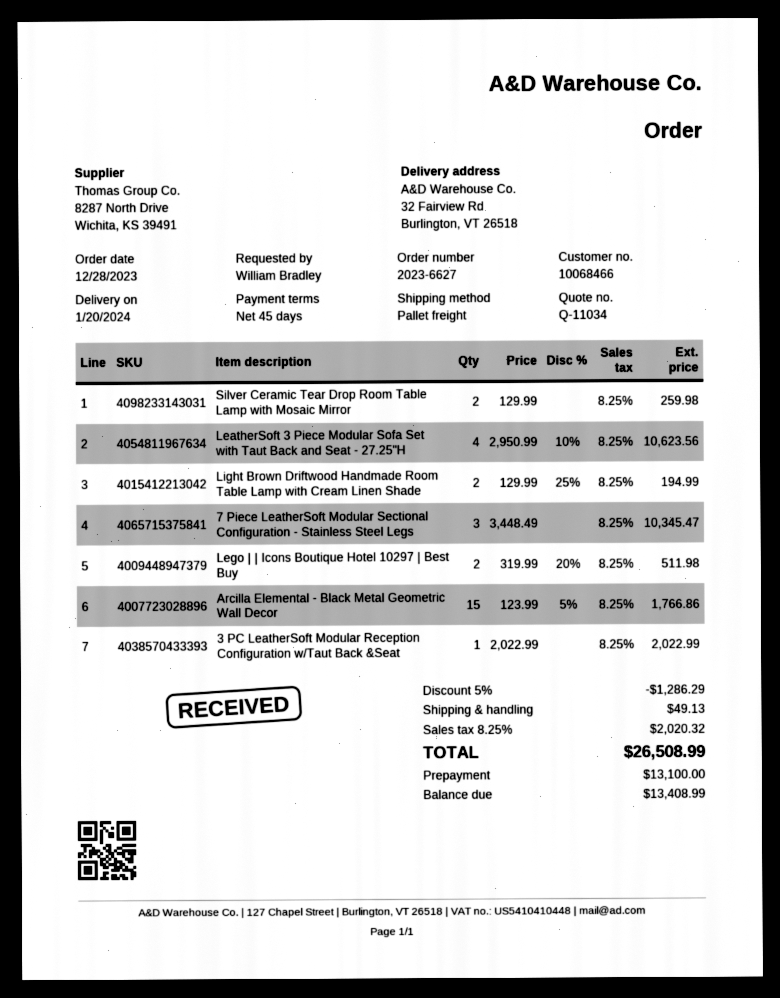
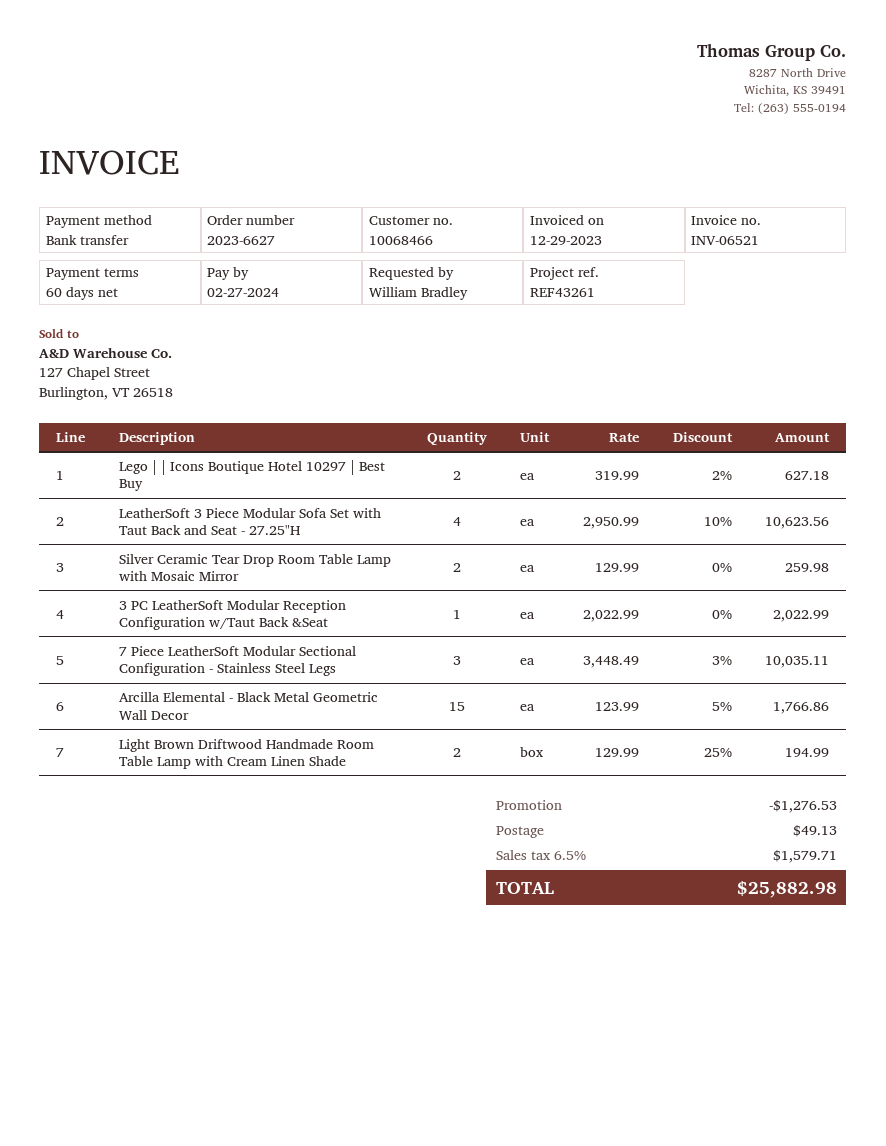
payment terms: 45 days -> 60 days
7 Piece LeatherSoft Modular Sectional Configuration - Stainless Steel Legs: 3 x 3448.49 = 10345.47 -> 3 x 3448.49 - 3% = 10035.11
Lego | | Icons Boutique Hotel 10297 | Best Buy: 2 x 319.99 - 20% = 511.98 -> 2 x 319.99 - 2% = 627.18
discount: 1286.29 -> 1276.53
tax: 8.25% = 2020.32 -> 6.5% = 1579.71
total: 26508.99 -> 25882.98

